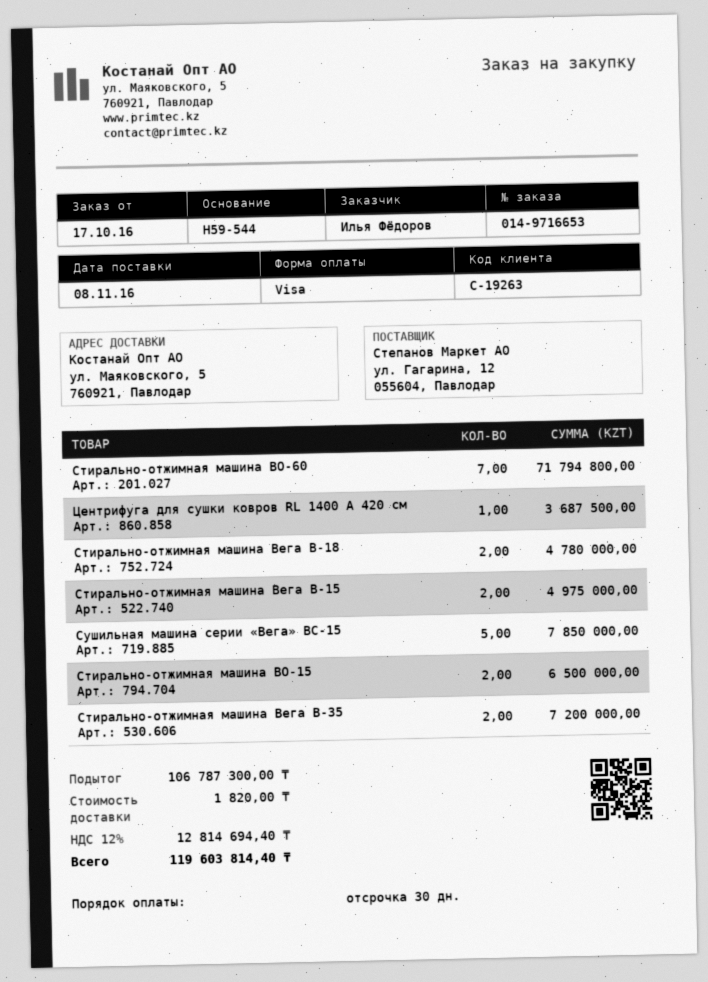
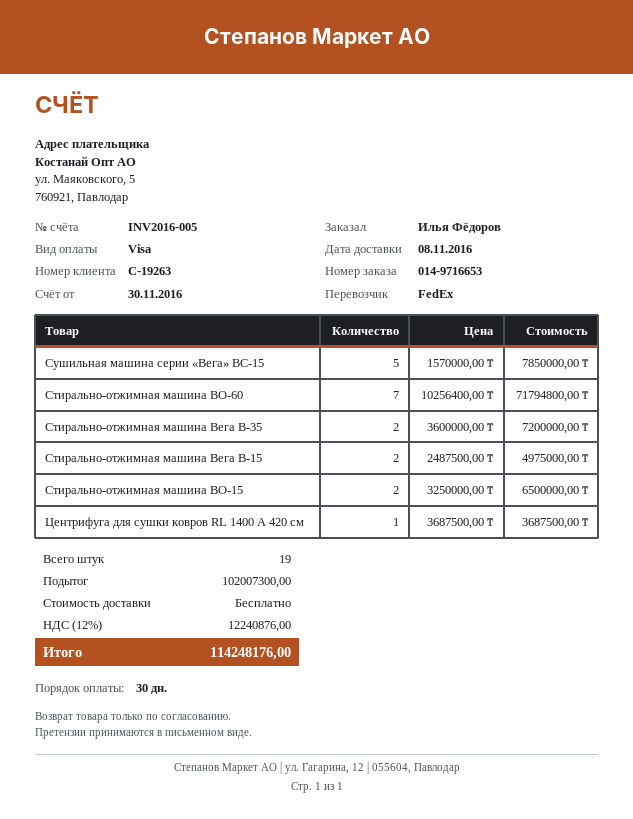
Cтирально-отжимная машина Вега В-18: 2 for 4780000.00 -> none
subtotal: 106787300.00 -> 102007300.00
shipping: 1820.00 -> 0.00
tax: 12% = 12814694.40 -> 12% = 12240876.00
total: 119603814.40 -> 114248176.00

